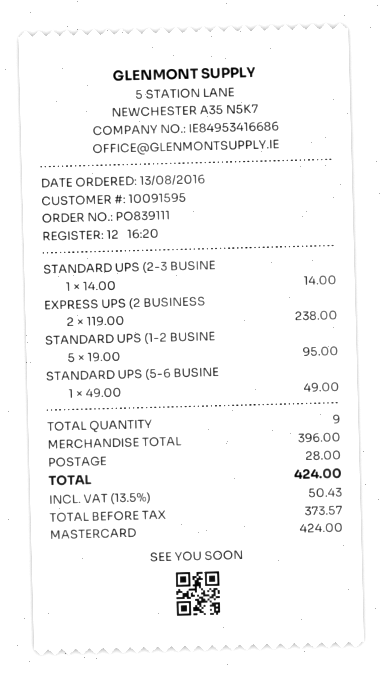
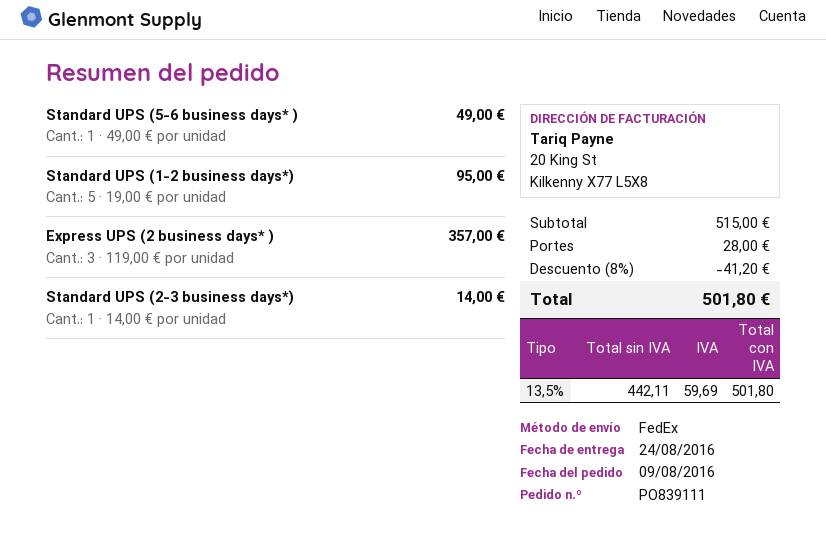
order date: 2016-08-13 -> 2016-08-09
EXPRESS UPS (2 BUSINESS: 2 x 119.00 = 238.00 -> 3 x 119.00 = 357.00
subtotal: 396.00 -> 515.00
discount: none -> 8% = 41.20
net: 373.57 -> 442.11
tax: 13.5% = 50.43 -> 13.5% = 59.69
total: 424.00 -> 501.80

